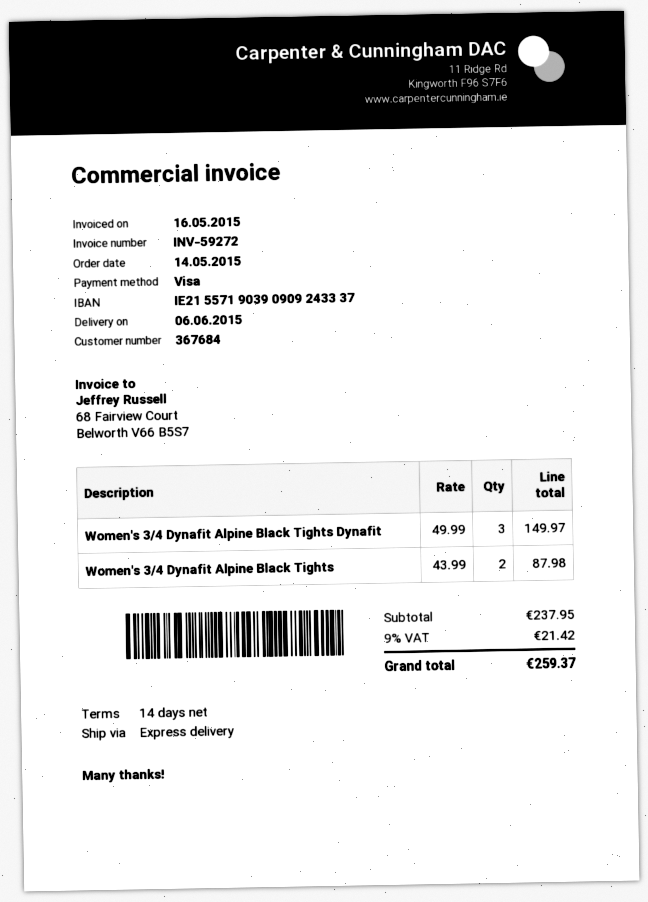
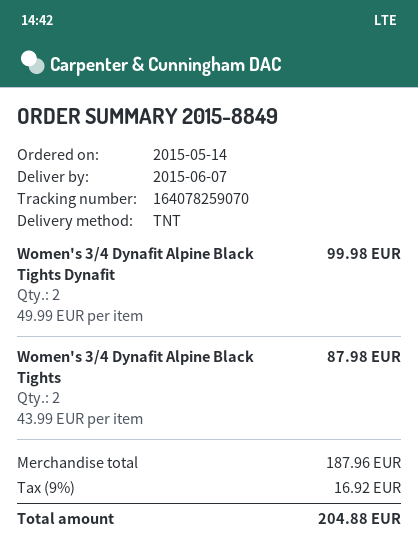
delivery date: 2015-06-06 -> 2015-06-07
shipping method: express -> TNT
Women's 3/4 Dynafit Alpine Black Tights Dynafit: 3 x 49.99 = 149.97 -> 2 x 49.99 = 99.98
subtotal: 237.95 -> 187.96
tax: 9% = 21.42 -> 9% = 16.92
total: 259.37 -> 204.88

